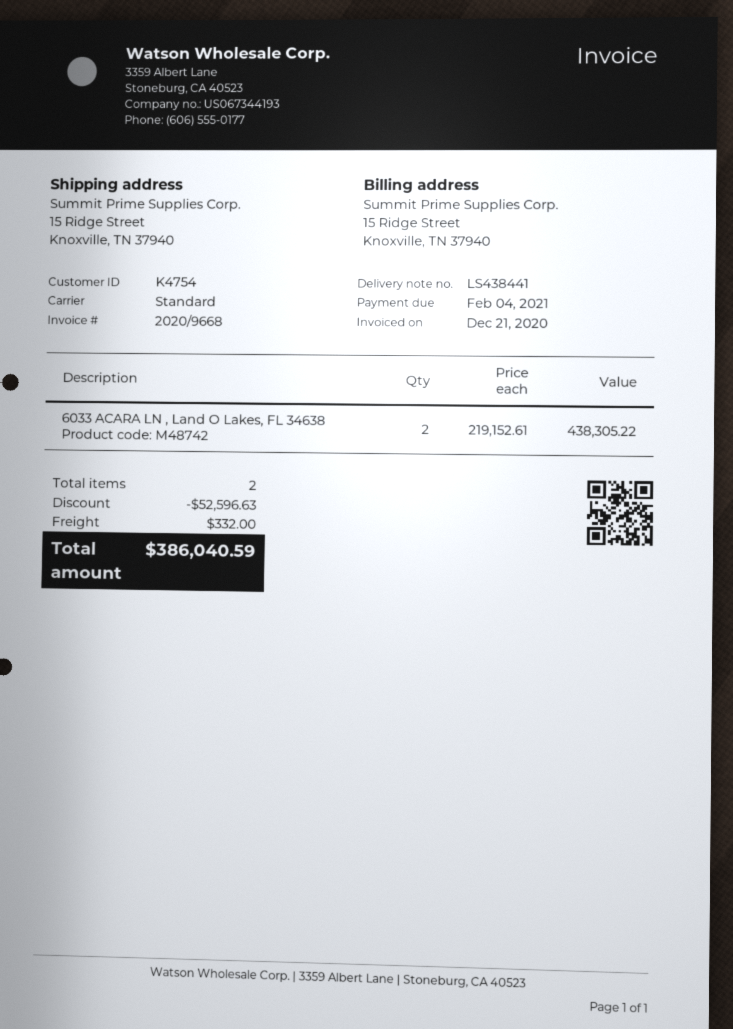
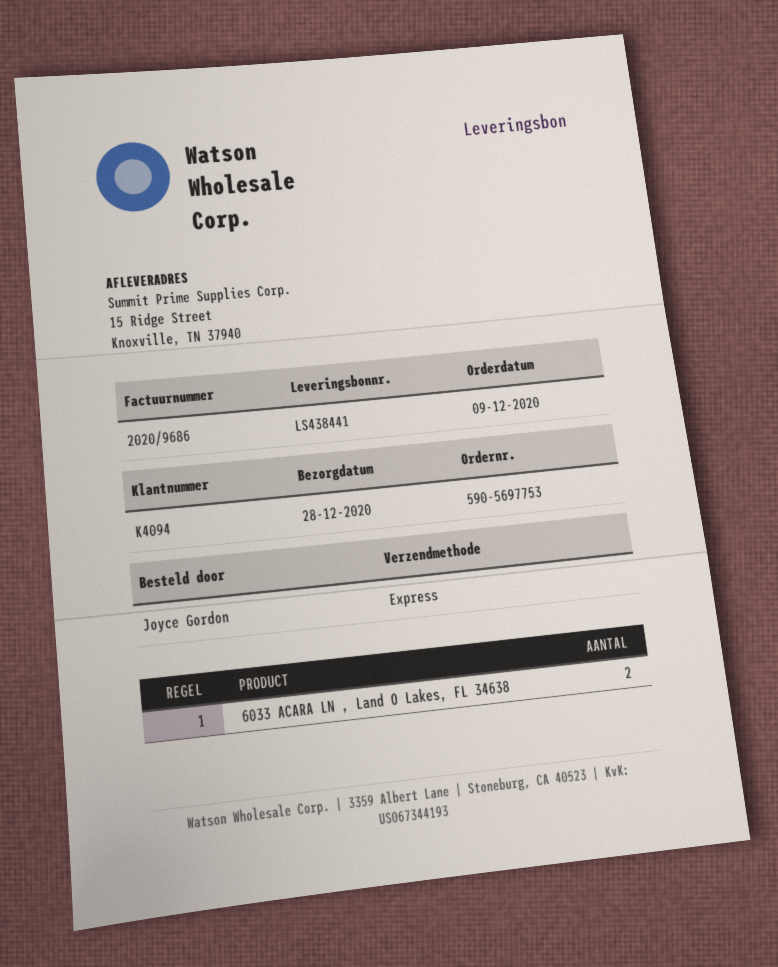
invoice number: 2020/9668 -> 2020/9686
customer number: K4754 -> K4094
shipping method: standard -> express

